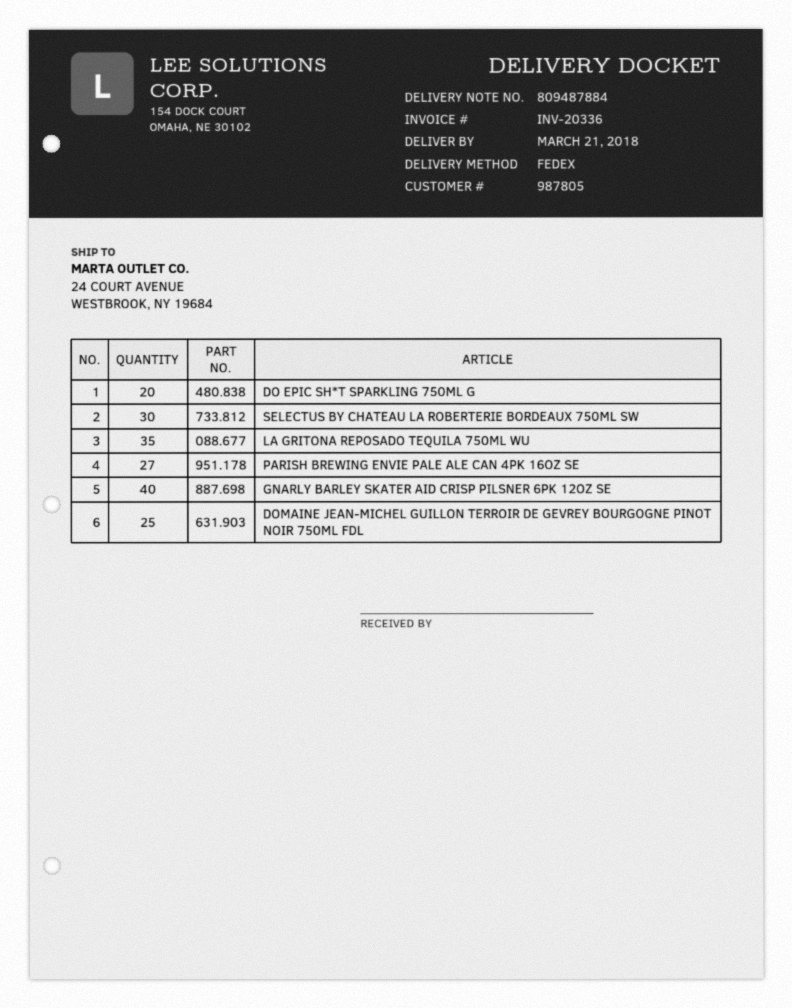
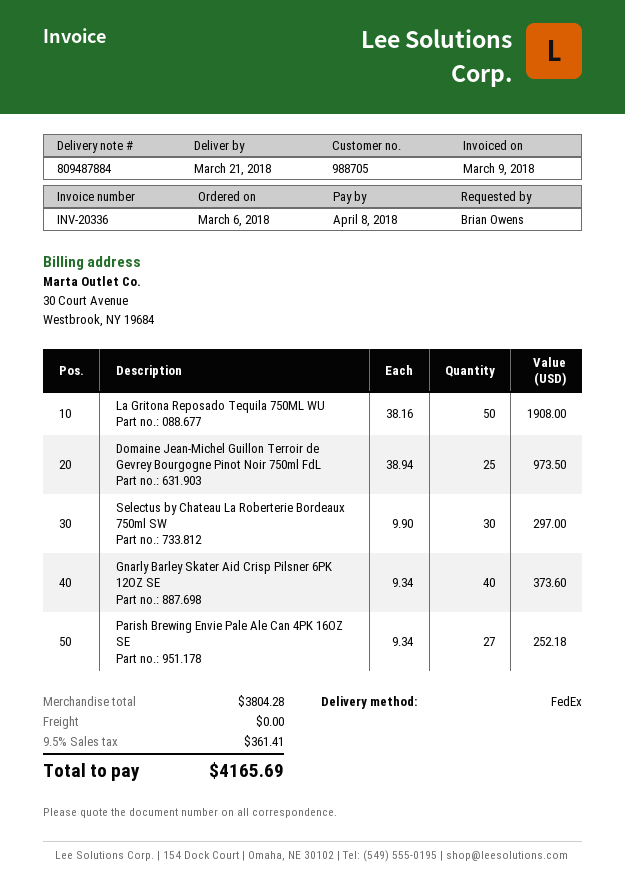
customer number: 987805 -> 988705
DO EPIC SH*T SPARKLING 750ML G: 20 -> none
LA GRITONA REPOSADO TEQUILA 750ML WU: 35 -> 50

